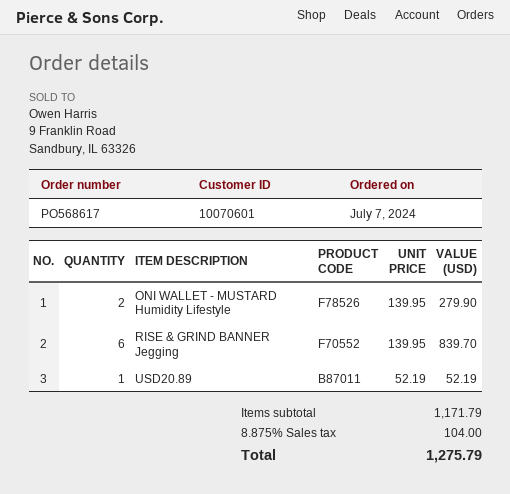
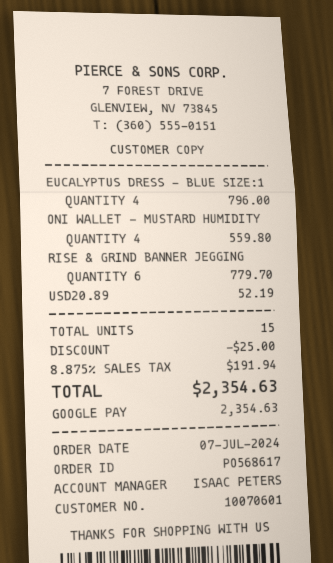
ONI WALLET - MUSTARD Humidity Lifestyle: 2 for 279.90 -> 4 for 559.80
RISE & GRIND BANNER Jegging: 6 for 839.70 -> 6 for 779.70
EUCALYPTUS DRESS - BLUE SIZE:1: none -> 4 for 796.00
discount: none -> 25.00
tax: 8.875% = 104.00 -> 8.875% = 191.94
total: 1275.79 -> 2354.63

